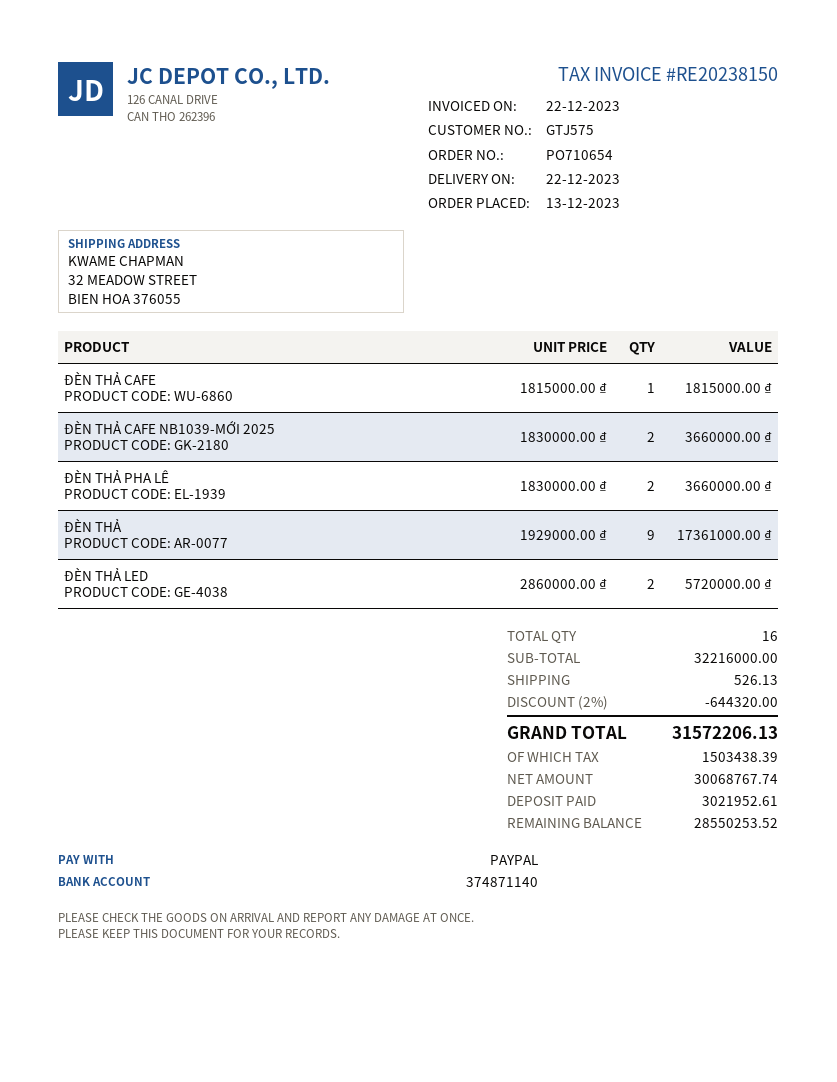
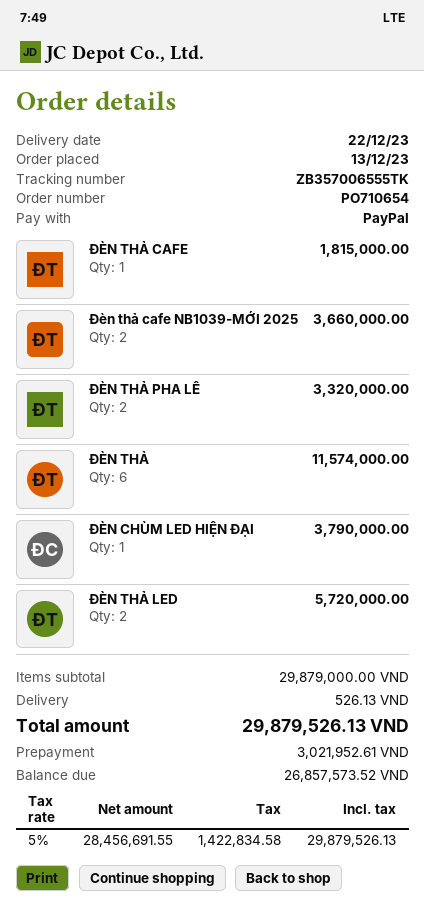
ĐÈN THẢ PHA LÊ: 2 for 3660000.00 -> 2 for 3320000.00
ĐÈN THẢ: 9 for 17361000.00 -> 6 for 11574000.00
ĐÈN CHÙM LED HIỆN ĐẠI: none -> 1 for 3790000.00
subtotal: 32216000.00 -> 29879000.00
discount: 2% = 644320.00 -> none
net: 30068767.74 -> 28456691.55
tax: 1503438.39 -> 1422834.58
total: 31572206.13 -> 29879526.13
balance: 28550253.52 -> 26857573.52

